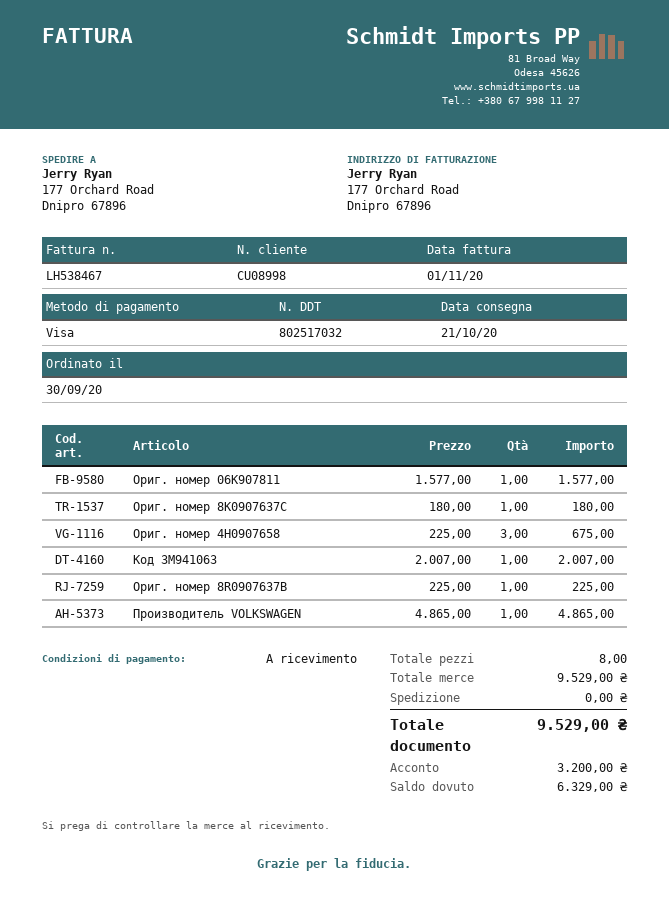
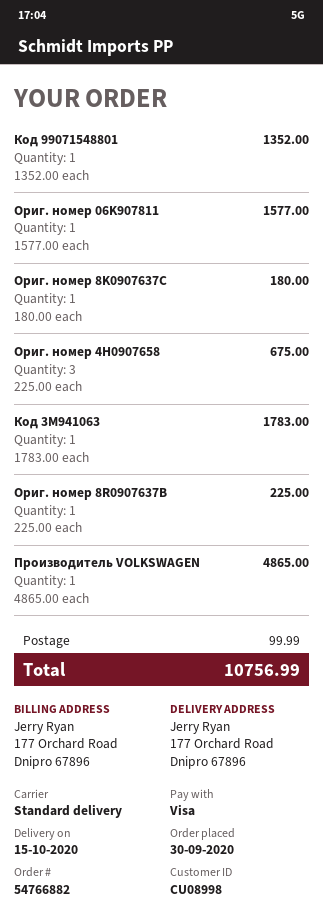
delivery date: 2020-10-21 -> 2020-10-15
Код 3M941063: 1 x 2007.00 = 2007.00 -> 1 x 1783.00 = 1783.00
Код 99071548801: none -> 1 x 1352.00 = 1352.00
shipping: 0.00 -> 99.99
total: 9529.00 -> 10756.99

